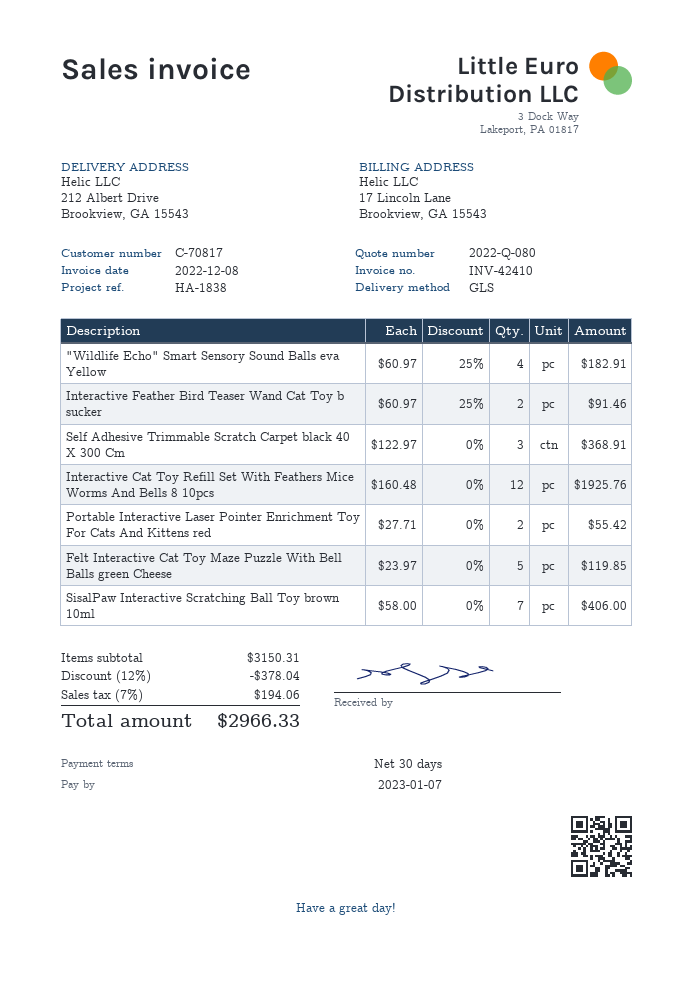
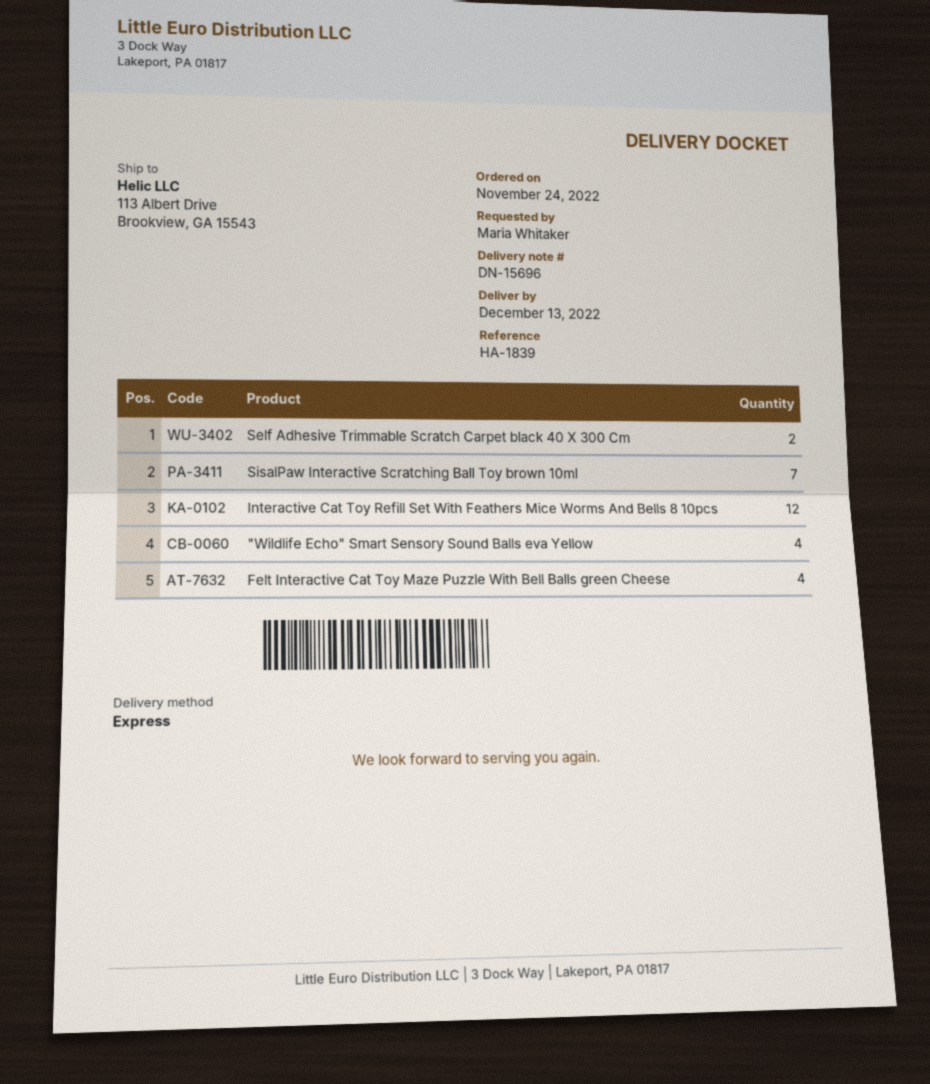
reference: HA-1838 -> HA-1839
shipping method: GLS -> express
ship to: 212 Albert Drive, Brookview, GA 15543 -> 113 Albert Drive, Brookview, GA 15543
Interactive Feather Bird Teaser Wand Cat Toy b sucker: 2 -> none
Self Adhesive Trimmable Scratch Carpet black 40 X 300 Cm: 3 -> 2
Portable Interactive Laser Pointer Enrichment Toy For Cats And Kittens red: 2 -> none
Felt Interactive Cat Toy Maze Puzzle With Bell Balls green Cheese: 5 -> 4

